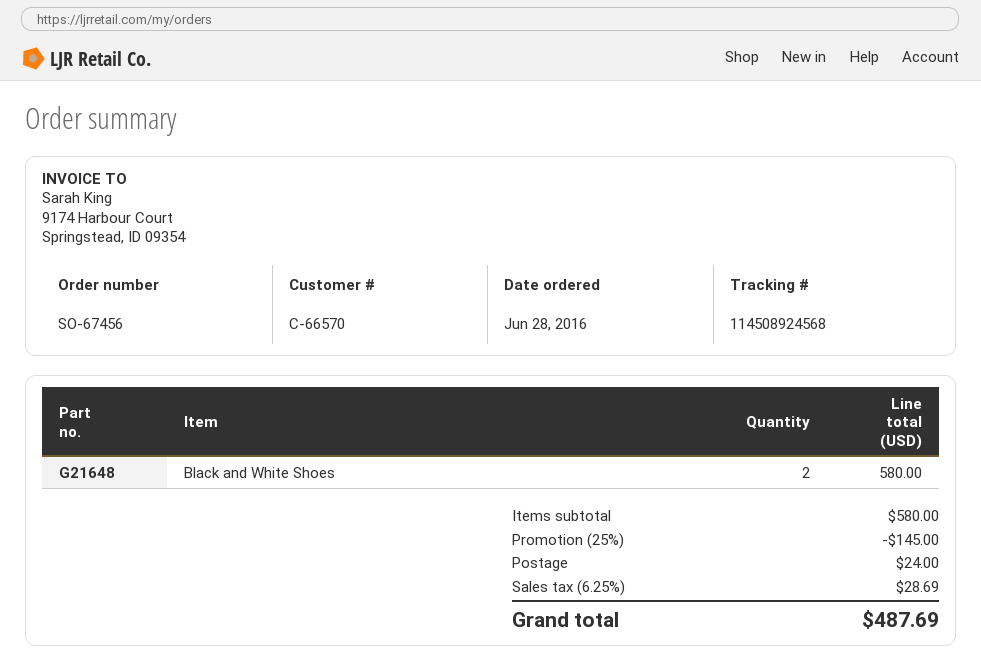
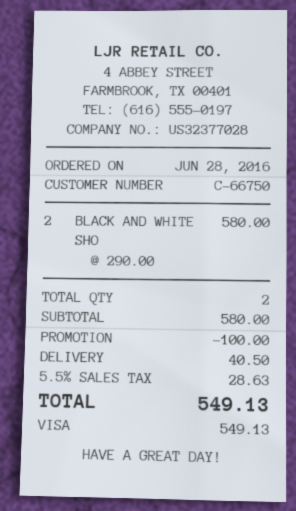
customer number: C-66570 -> C-66750
discount: 145.00 -> 100.00
shipping: 24.00 -> 40.50
tax: 6.25% = 28.69 -> 5.5% = 28.63
total: 487.69 -> 549.13

